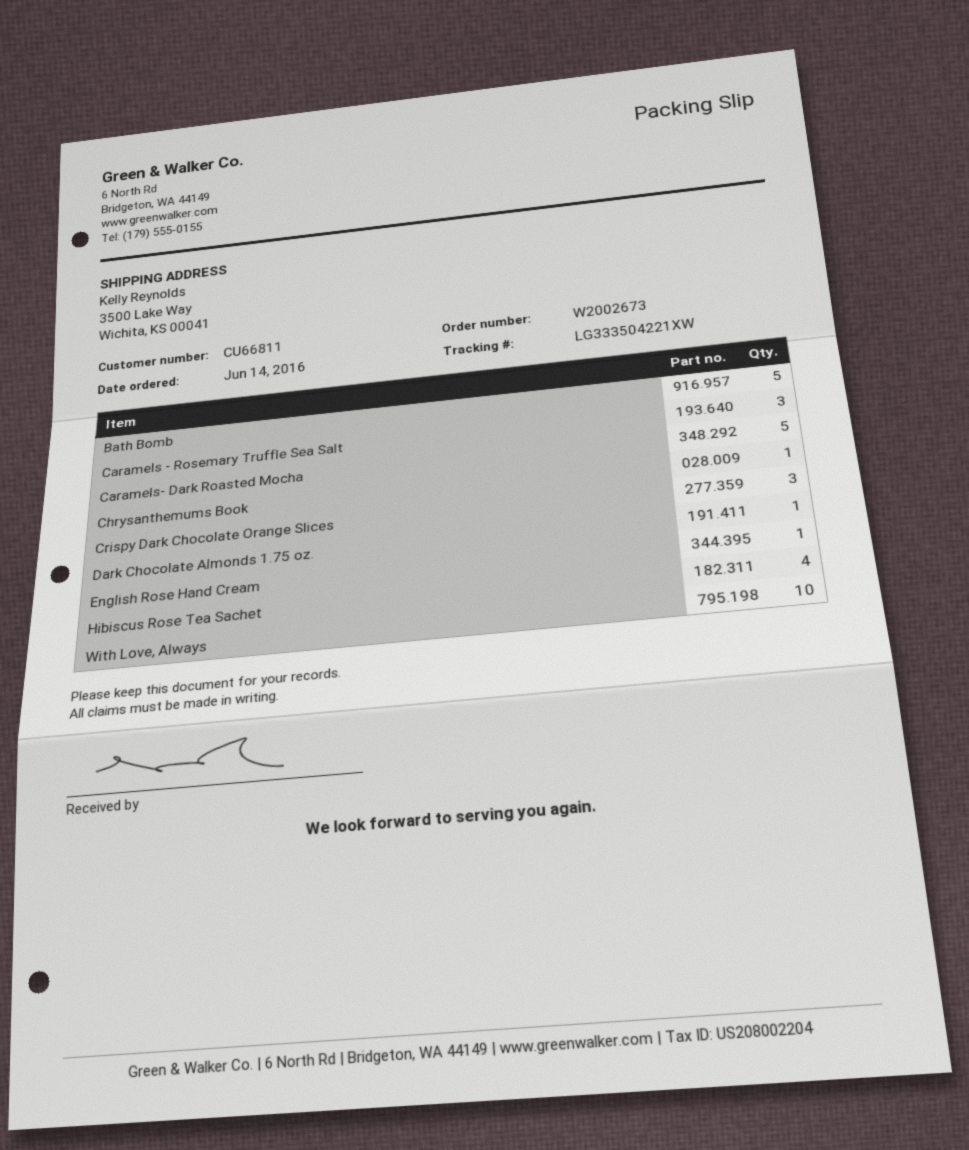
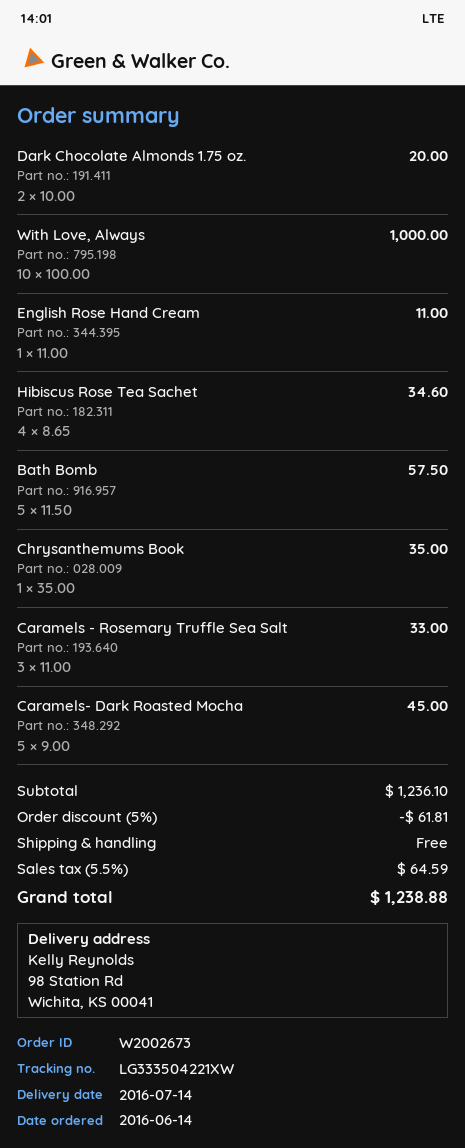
ship to: 3500 Lake Way, Wichita, KS 00041 -> 98 Station Rd, Wichita, KS 00041
Crispy Dark Chocolate Orange Slices: 3 -> none
Dark Chocolate Almonds 1.75 oz.: 1 -> 2

